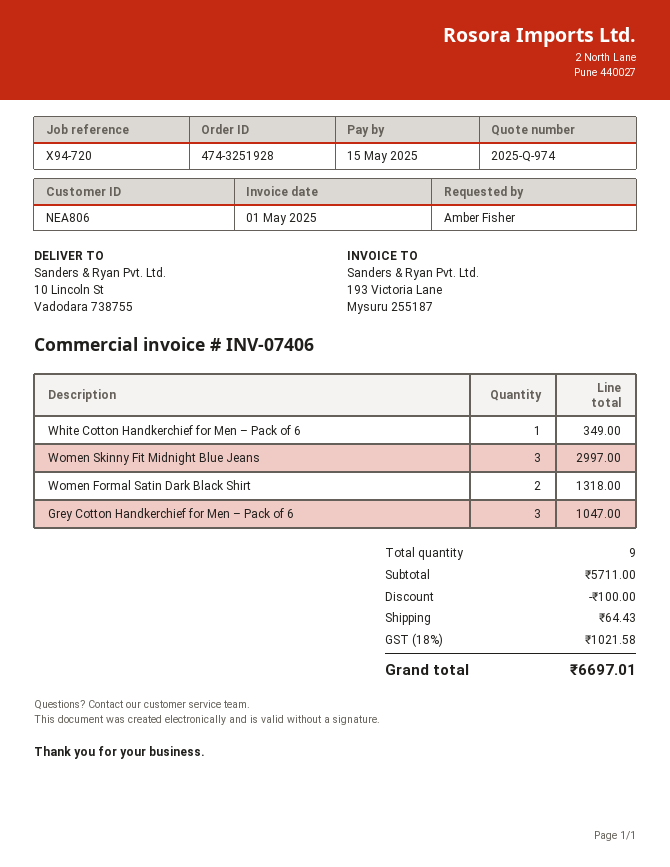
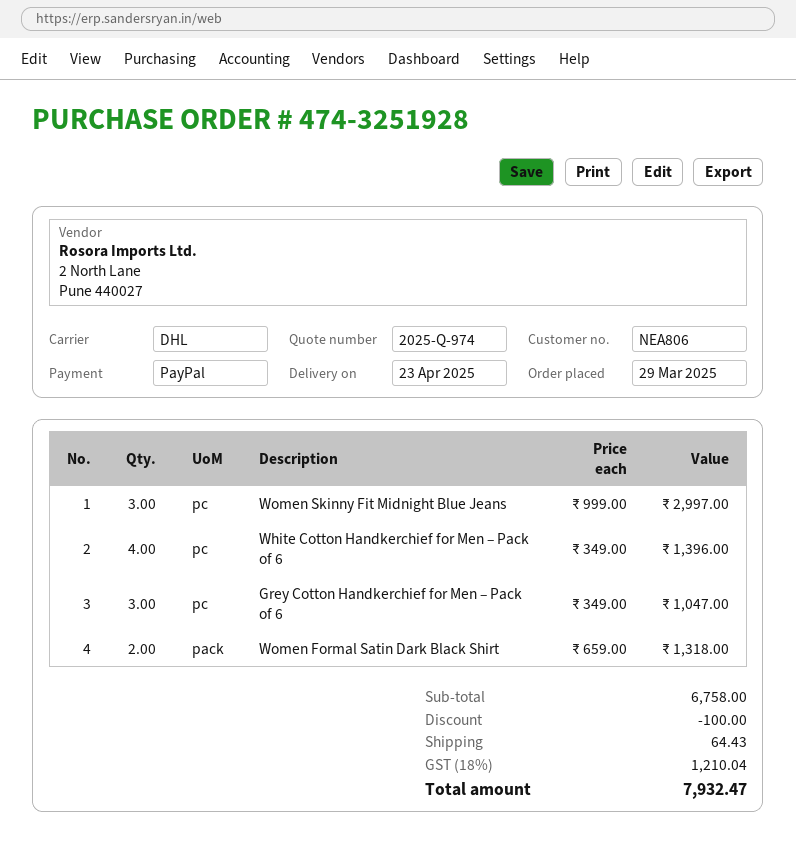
White Cotton Handkerchief for Men – Pack of 6: 1 for 349.00 -> 4 for 1396.00
subtotal: 5711.00 -> 6758.00
tax: 18% = 1021.58 -> 18% = 1210.04
total: 6697.01 -> 7932.47

